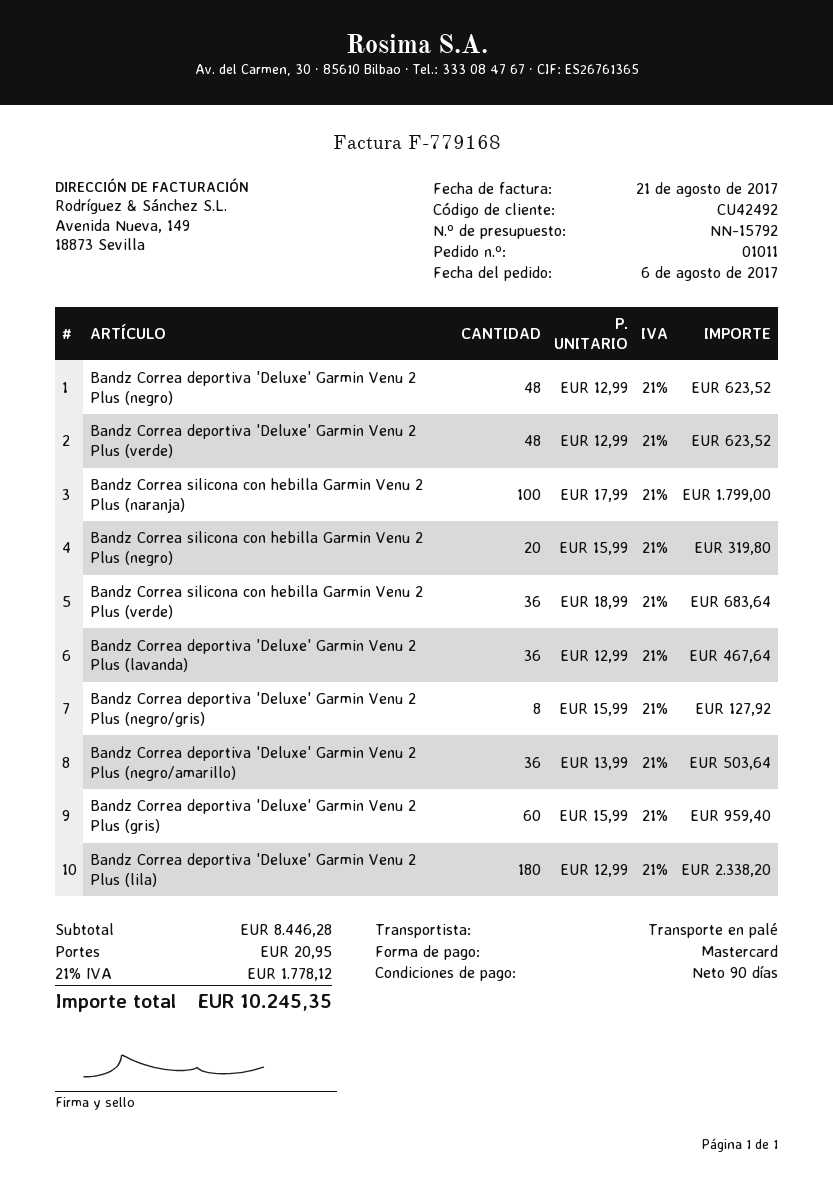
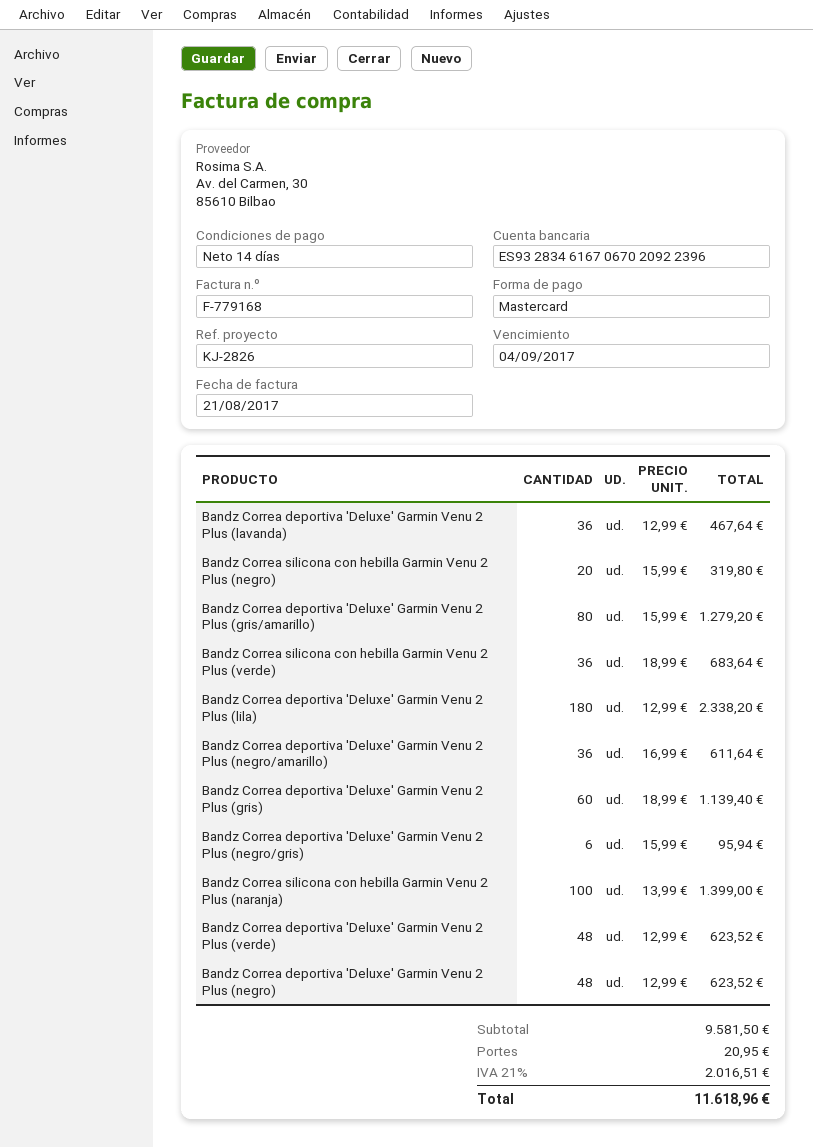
payment terms: 90 days -> 14 days
Bandz Correa silicona con hebilla Garmin Venu 2 Plus (naranja): 100 x 17.99 = 1799.00 -> 100 x 13.99 = 1399.00
Bandz Correa deportiva 'Deluxe' Garmin Venu 2 Plus (negro/gris): 8 x 15.99 = 127.92 -> 6 x 15.99 = 95.94
Bandz Correa deportiva 'Deluxe' Garmin Venu 2 Plus (negro/amarillo): 36 x 13.99 = 503.64 -> 36 x 16.99 = 611.64
Bandz Correa deportiva 'Deluxe' Garmin Venu 2 Plus (gris): 60 x 15.99 = 959.40 -> 60 x 18.99 = 1139.40
Bandz Correa deportiva 'Deluxe' Garmin Venu 2 Plus (gris/amarillo): none -> 80 x 15.99 = 1279.20
subtotal: 8446.28 -> 9581.50
tax: 21% = 1778.12 -> 21% = 2016.51
total: 10245.35 -> 11618.96

